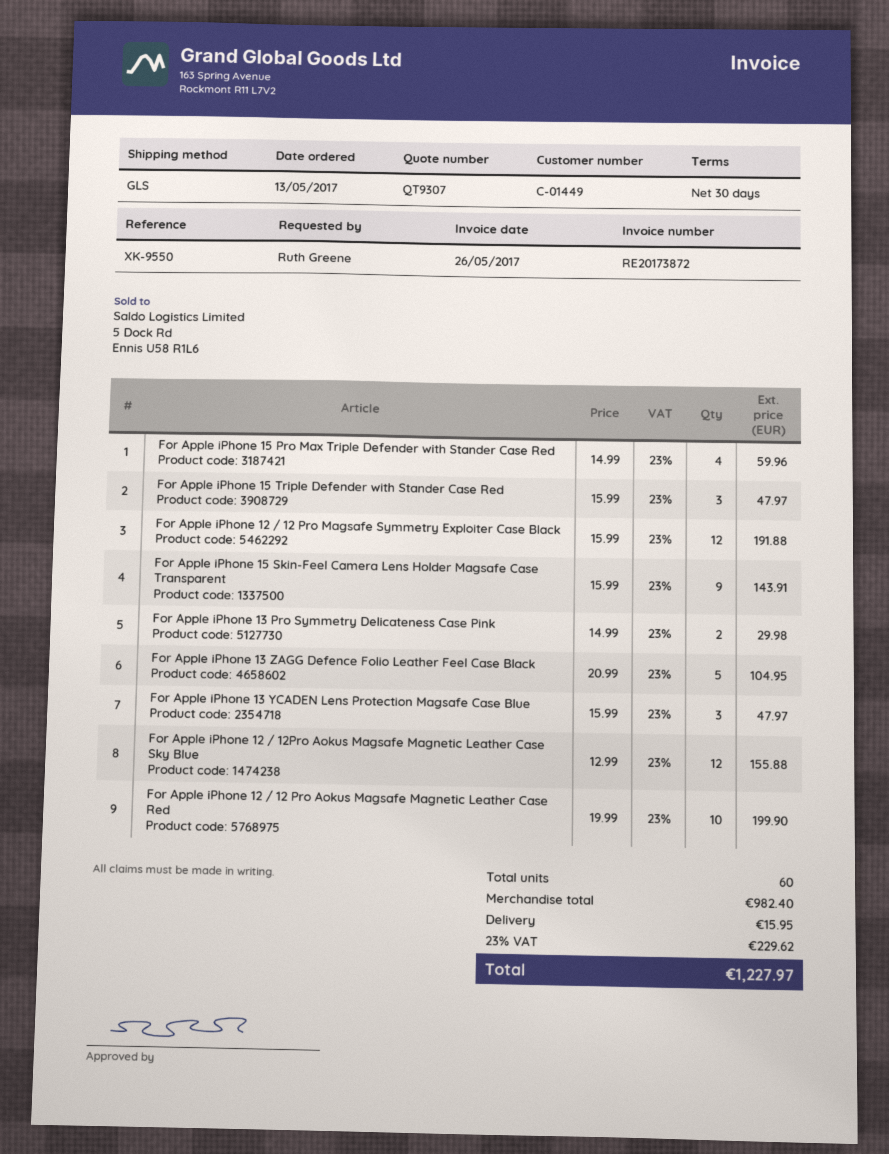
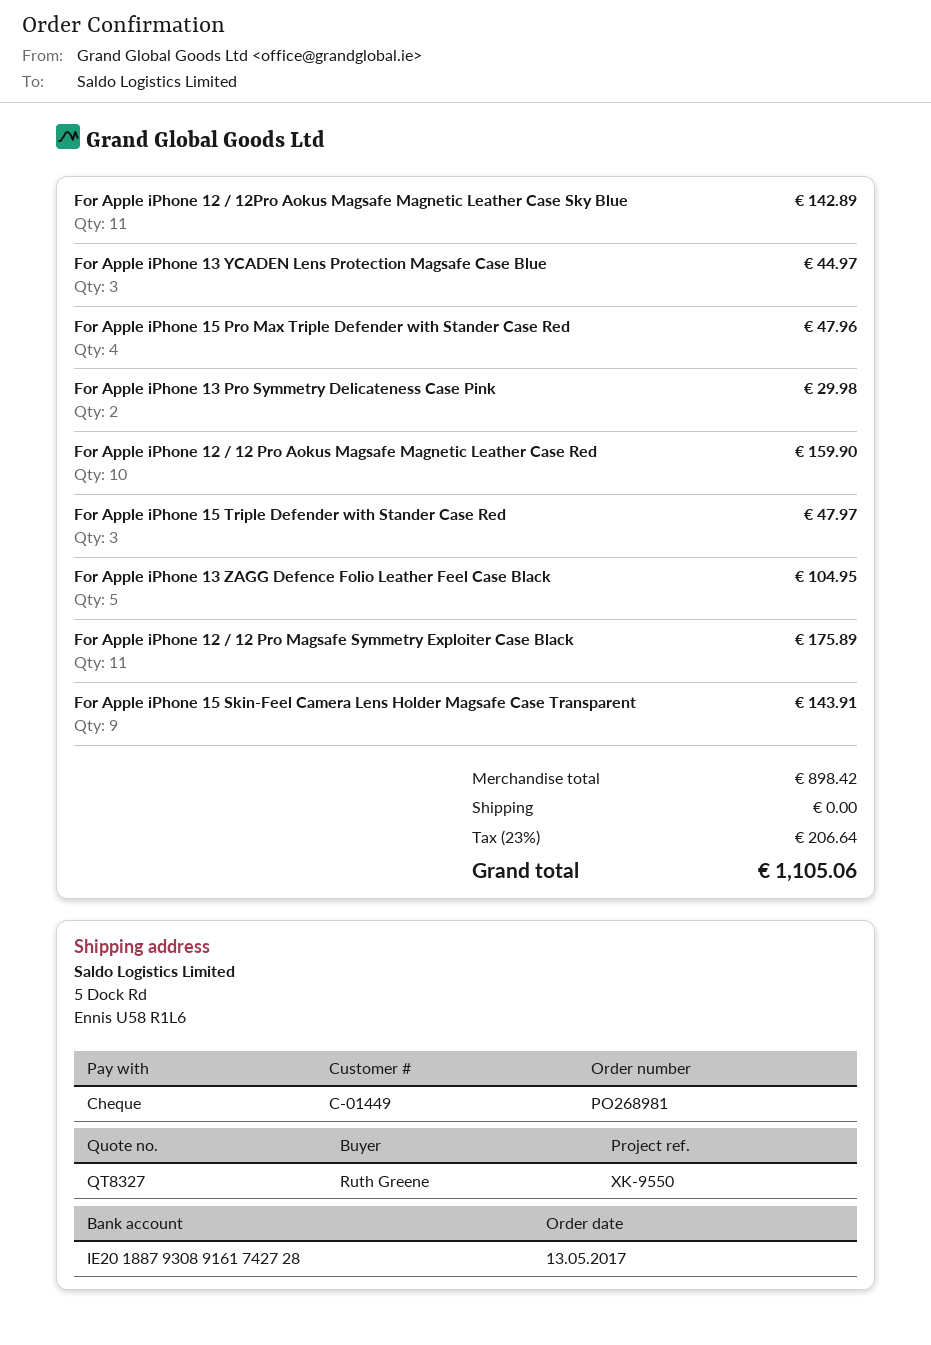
quote number: QT9307 -> QT8327
For Apple iPhone 15 Pro Max Triple Defender with Stander Case Red: 4 for 59.96 -> 4 for 47.96
For Apple iPhone 12 / 12 Pro Magsafe Symmetry Exploiter Case Black: 12 for 191.88 -> 11 for 175.89
For Apple iPhone 13 YCADEN Lens Protection Magsafe Case Blue: 3 for 47.97 -> 3 for 44.97
For Apple iPhone 12 / 12Pro Aokus Magsafe Magnetic Leather Case Sky Blue: 12 for 155.88 -> 11 for 142.89
For Apple iPhone 12 / 12 Pro Aokus Magsafe Magnetic Leather Case Red: 10 for 199.90 -> 10 for 159.90
subtotal: 982.40 -> 898.42
shipping: 15.95 -> 0.00
tax: 23% = 229.62 -> 23% = 206.64
total: 1227.97 -> 1105.06

